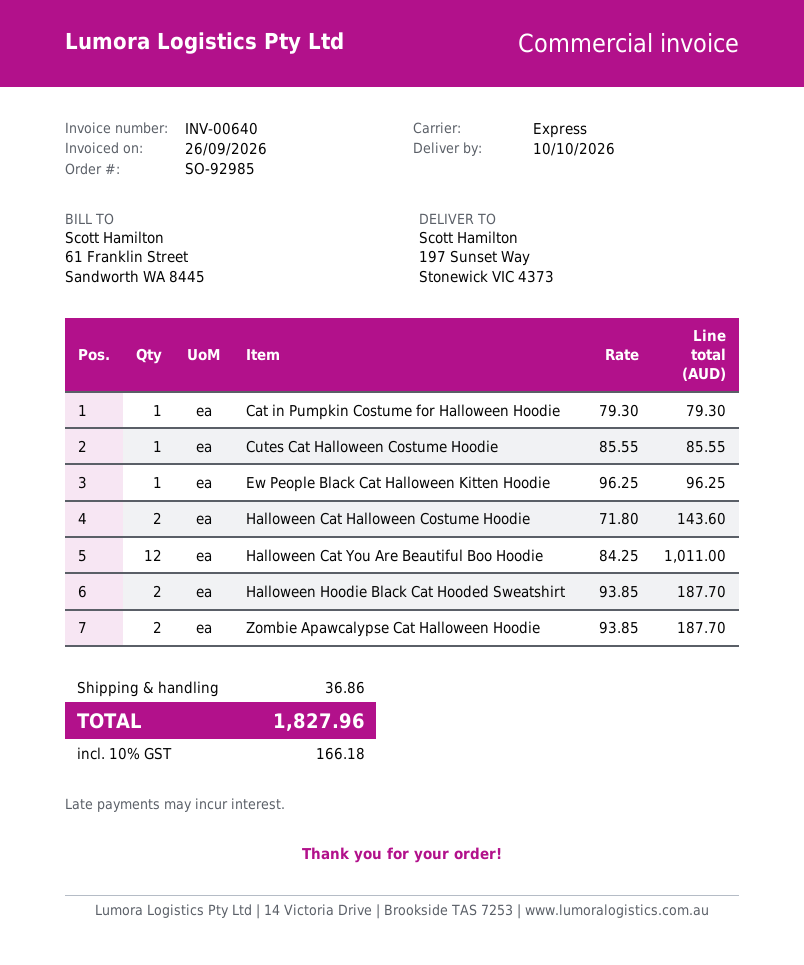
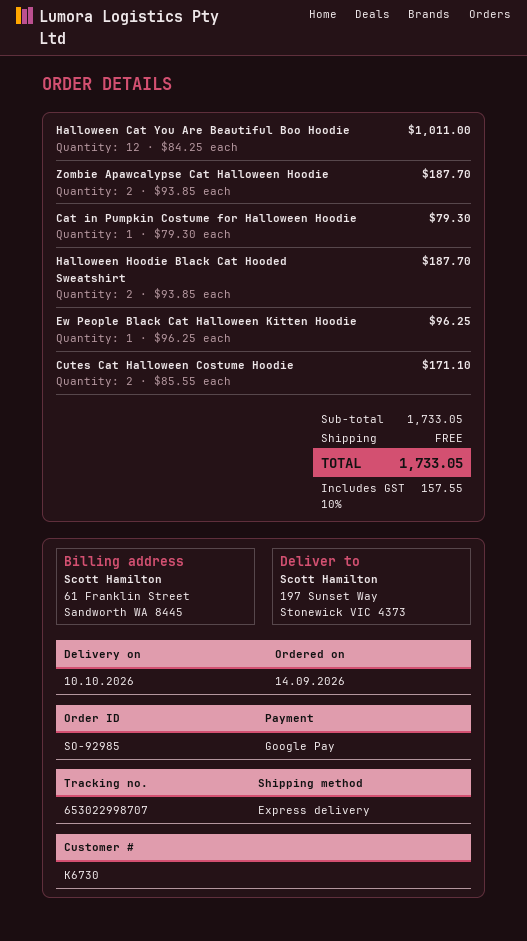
Cutes Cat Halloween Costume Hoodie: 1 x 85.55 = 85.55 -> 2 x 85.55 = 171.10
Halloween Cat Halloween Costume Hoodie: 2 x 71.80 = 143.60 -> none
shipping: 36.86 -> 0.00
tax: 10% = 166.18 -> 10% = 157.55
total: 1827.96 -> 1733.05

